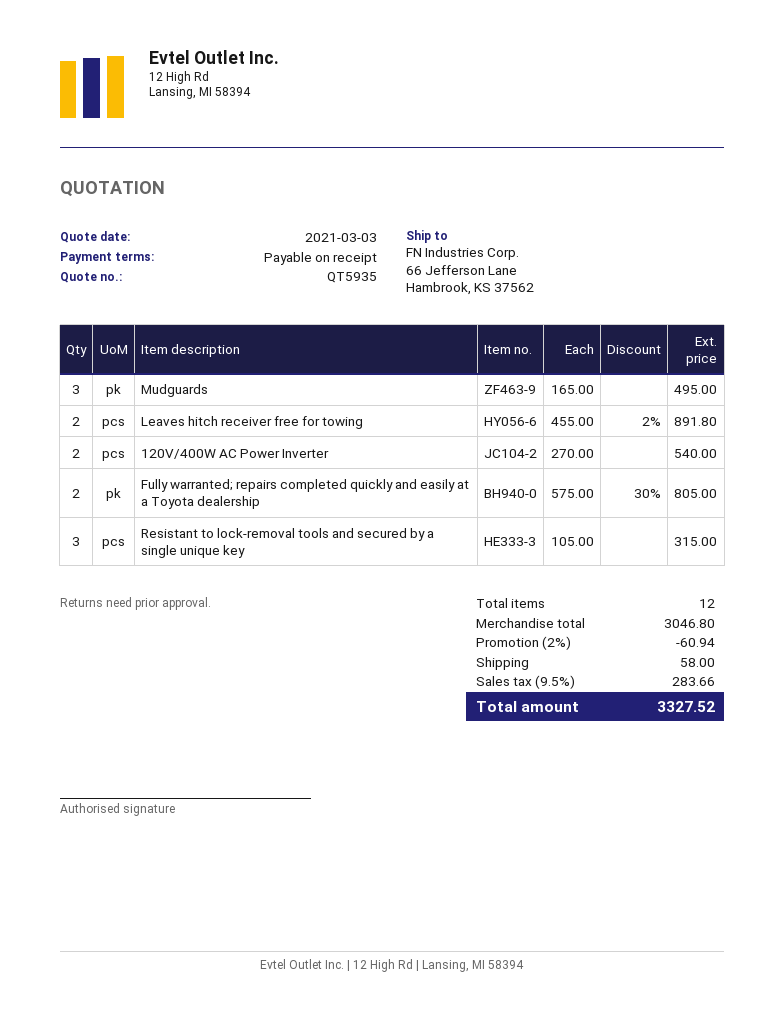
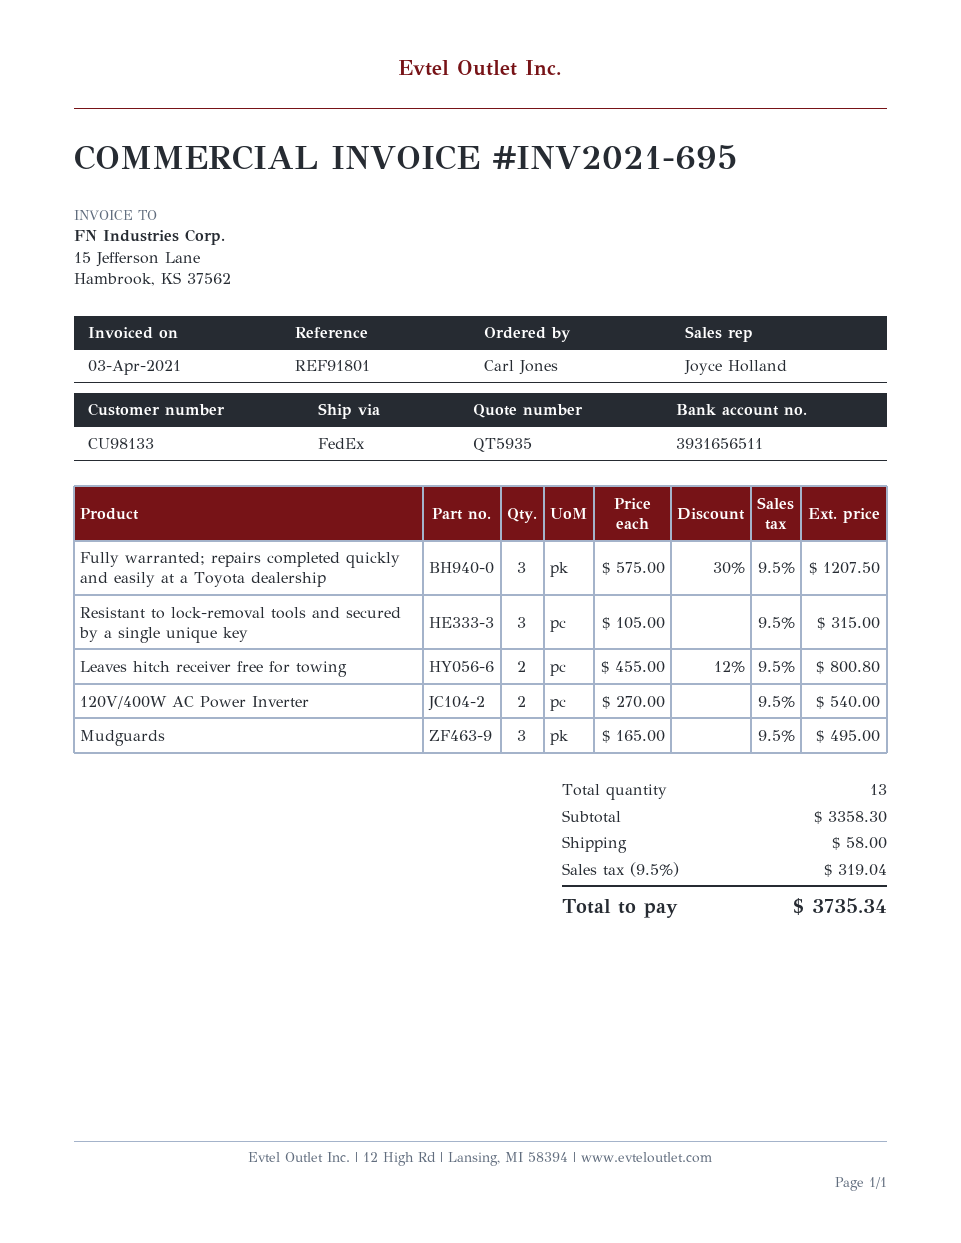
Leaves hitch receiver free for towing: 2 x 455.00 - 2% = 891.80 -> 2 x 455.00 - 12% = 800.80
Fully warranted; repairs completed quickly and easily at a Toyota dealership: 2 x 575.00 - 30% = 805.00 -> 3 x 575.00 - 30% = 1207.50
total quantity: 12 -> 13
subtotal: 3046.80 -> 3358.30
discount: 2% = 60.94 -> none
tax: 9.5% = 283.66 -> 9.5% = 319.04
total: 3327.52 -> 3735.34

